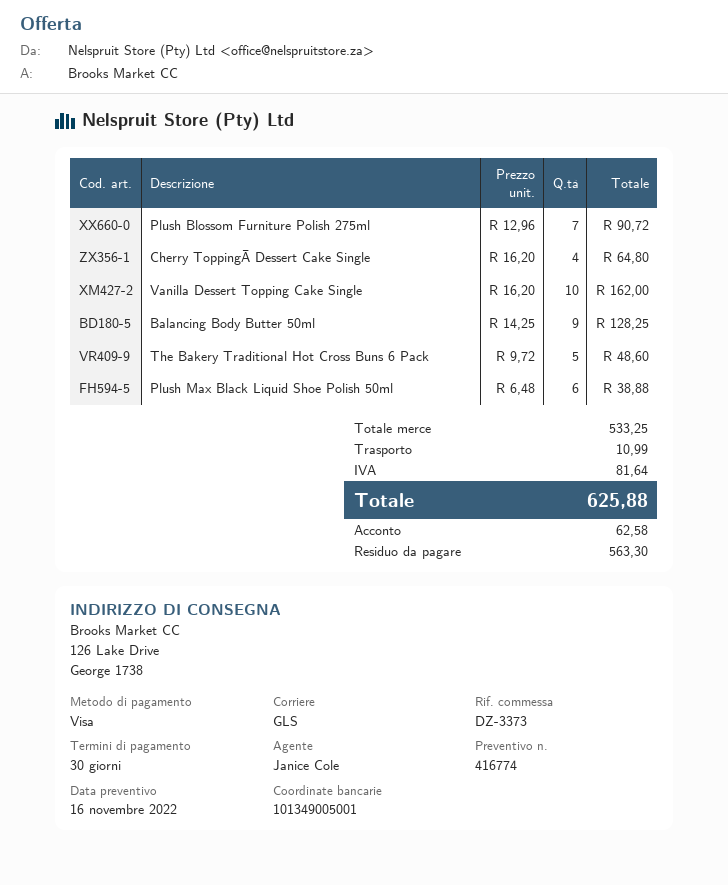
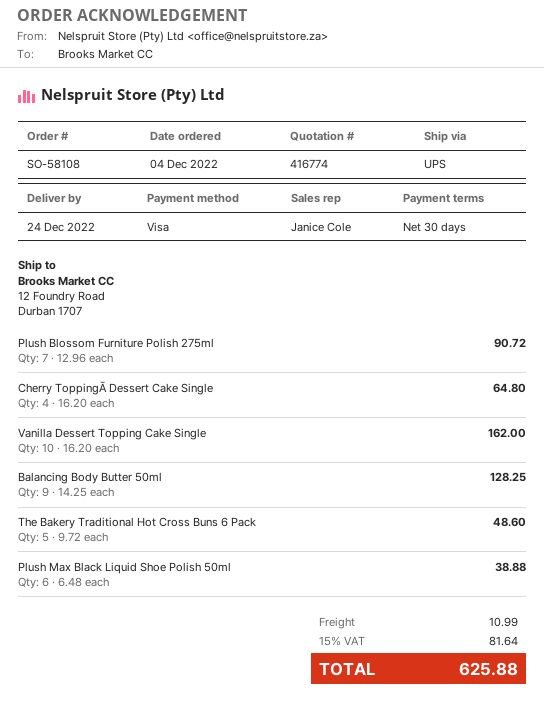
shipping method: GLS -> UPS
ship to: 126 Lake Drive, George 1738 -> 12 Foundry Road, Durban 1707

